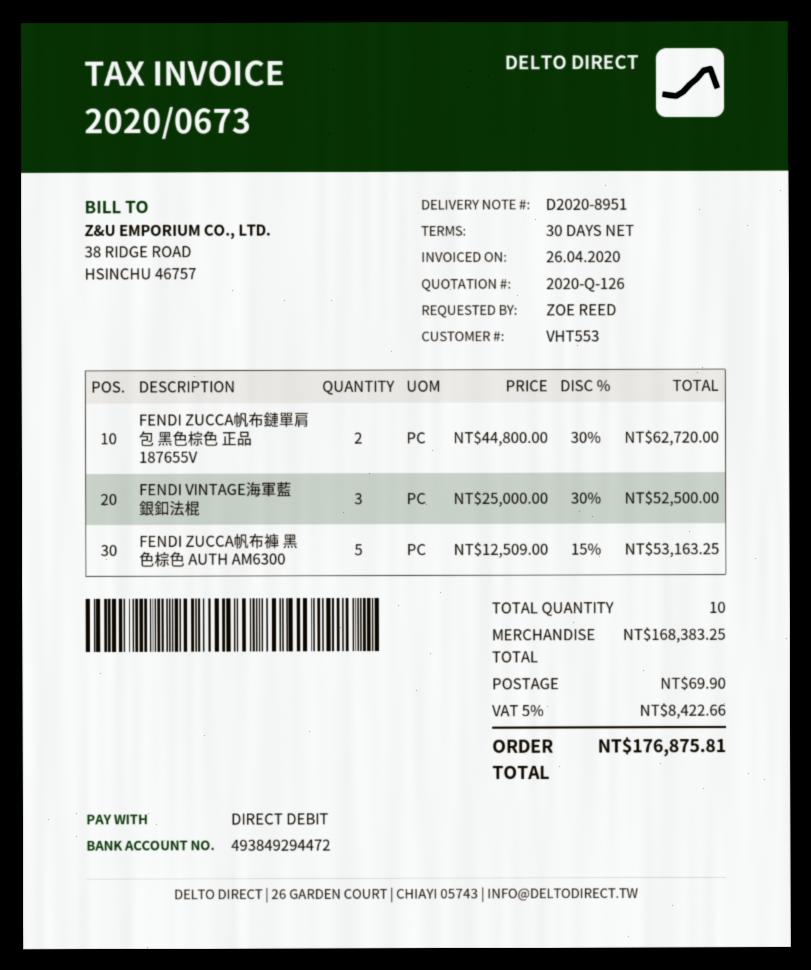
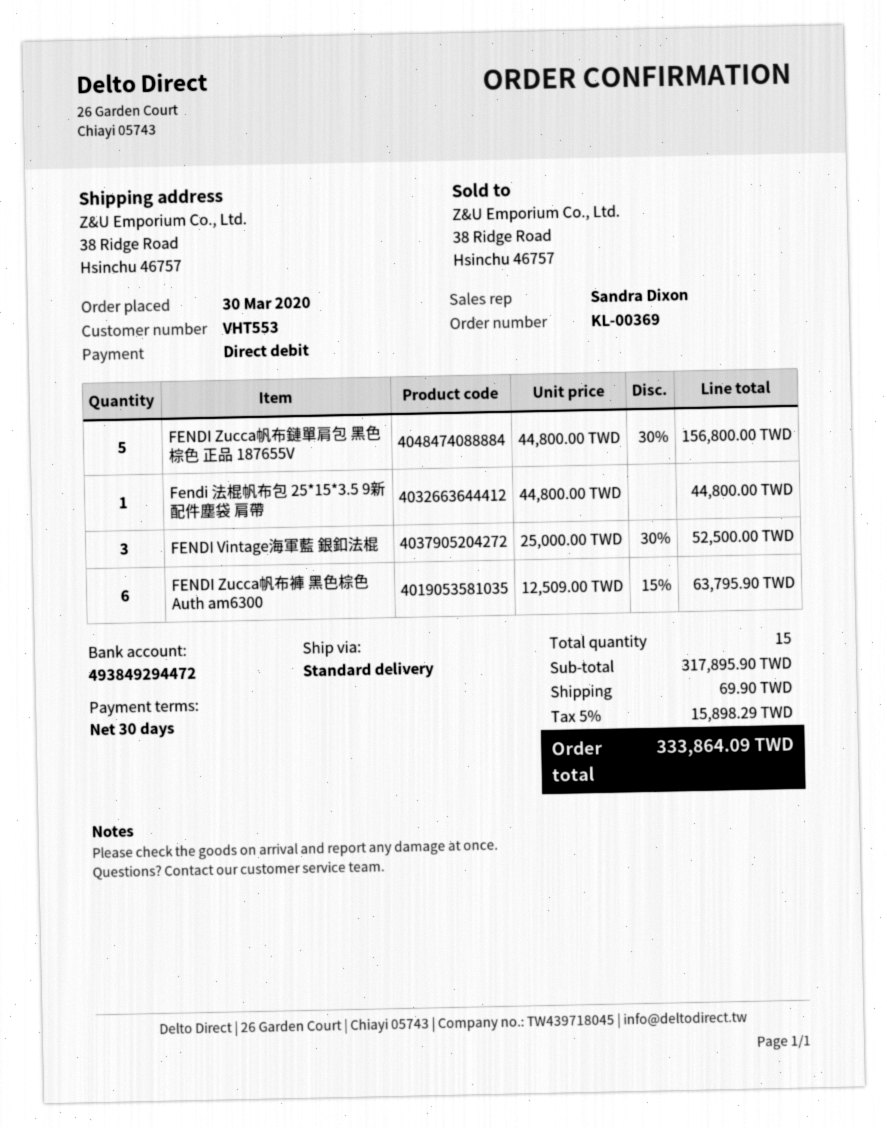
FENDI ZUCCA帆布鏈單肩包 黑色棕色 正品 187655V: 2 x 44800.00 - 30% = 62720.00 -> 5 x 44800.00 - 30% = 156800.00
FENDI ZUCCA帆布褲 黑色棕色 AUTH AM6300: 5 x 12509.00 - 15% = 53163.25 -> 6 x 12509.00 - 15% = 63795.90
Fendi 法棍帆布包 25*15*3.5 9新 配件塵袋 肩帶: none -> 1 x 44800.00 = 44800.00
total quantity: 10 -> 15
subtotal: 168383.25 -> 317895.90
tax: 5% = 8422.66 -> 5% = 15898.29
total: 176875.81 -> 333864.09

